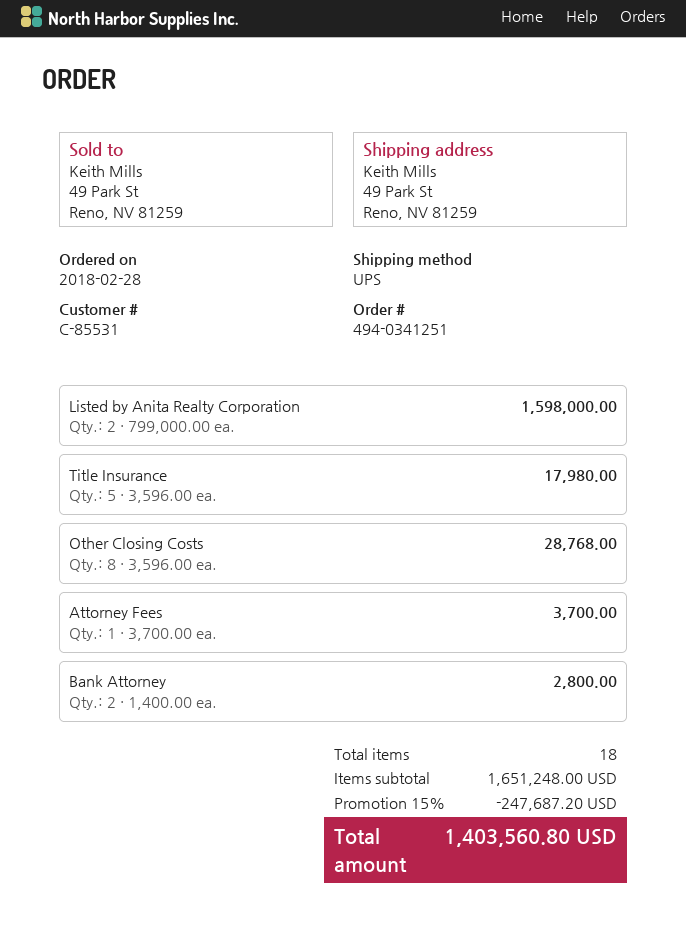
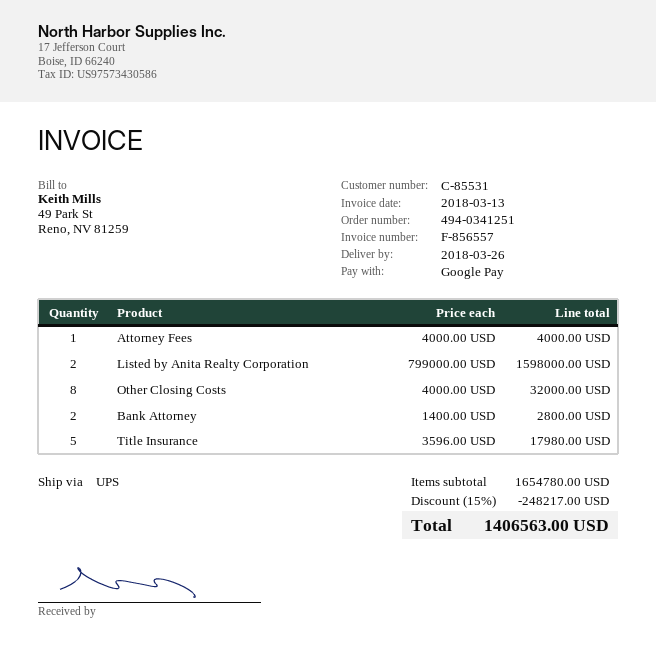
Other Closing Costs: 8 x 3596.00 = 28768.00 -> 8 x 4000.00 = 32000.00
Attorney Fees: 1 x 3700.00 = 3700.00 -> 1 x 4000.00 = 4000.00
subtotal: 1651248.00 -> 1654780.00
discount: 15% = 247687.20 -> 15% = 248217.00
total: 1403560.80 -> 1406563.00

